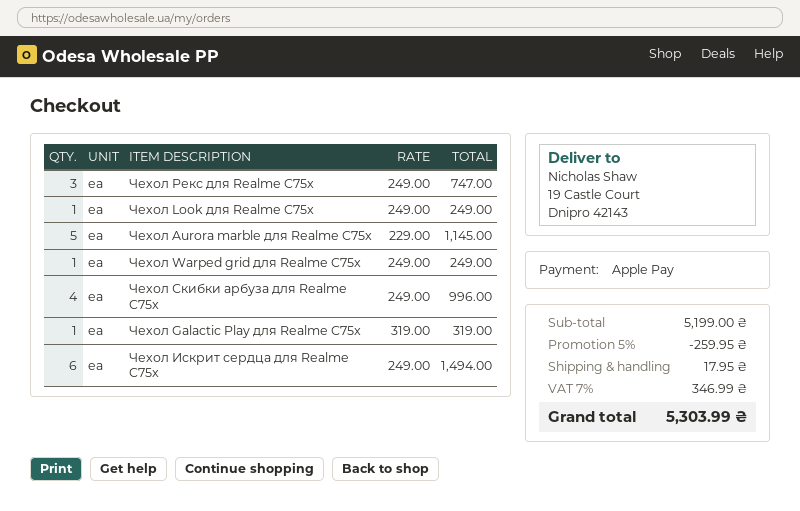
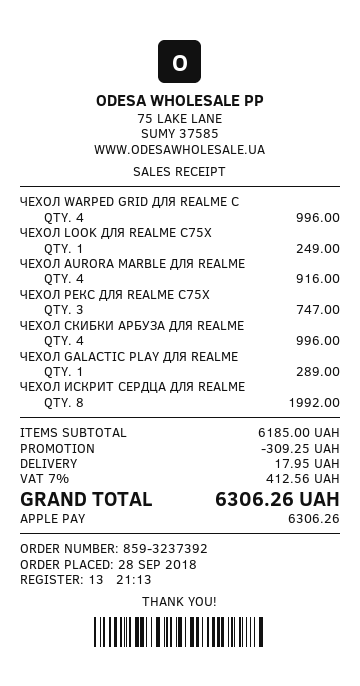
Чехол Aurora marble для Realme C75x: 5 for 1145.00 -> 4 for 916.00
Чехол Warped grid для Realme C75x: 1 for 249.00 -> 4 for 996.00
Чехол Galactic Play для Realme C75x: 1 for 319.00 -> 1 for 289.00
Чехол Искрит сердца для Realme C75x: 6 for 1494.00 -> 8 for 1992.00
subtotal: 5199.00 -> 6185.00
discount: 259.95 -> 309.25
tax: 7% = 346.99 -> 7% = 412.56
total: 5303.99 -> 6306.26

